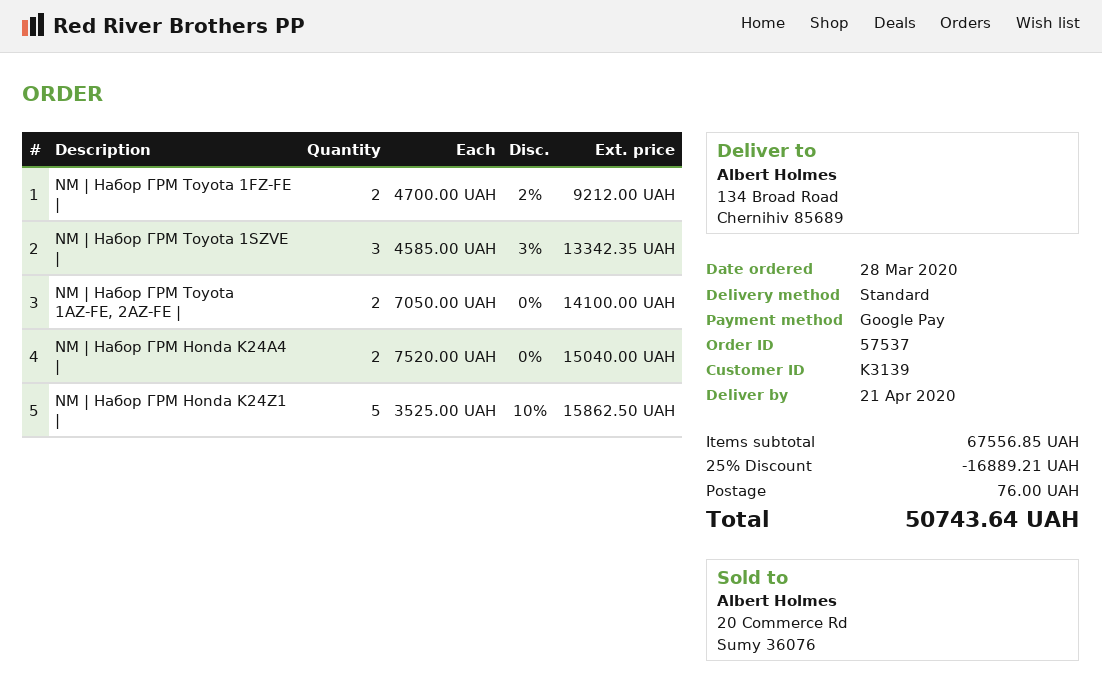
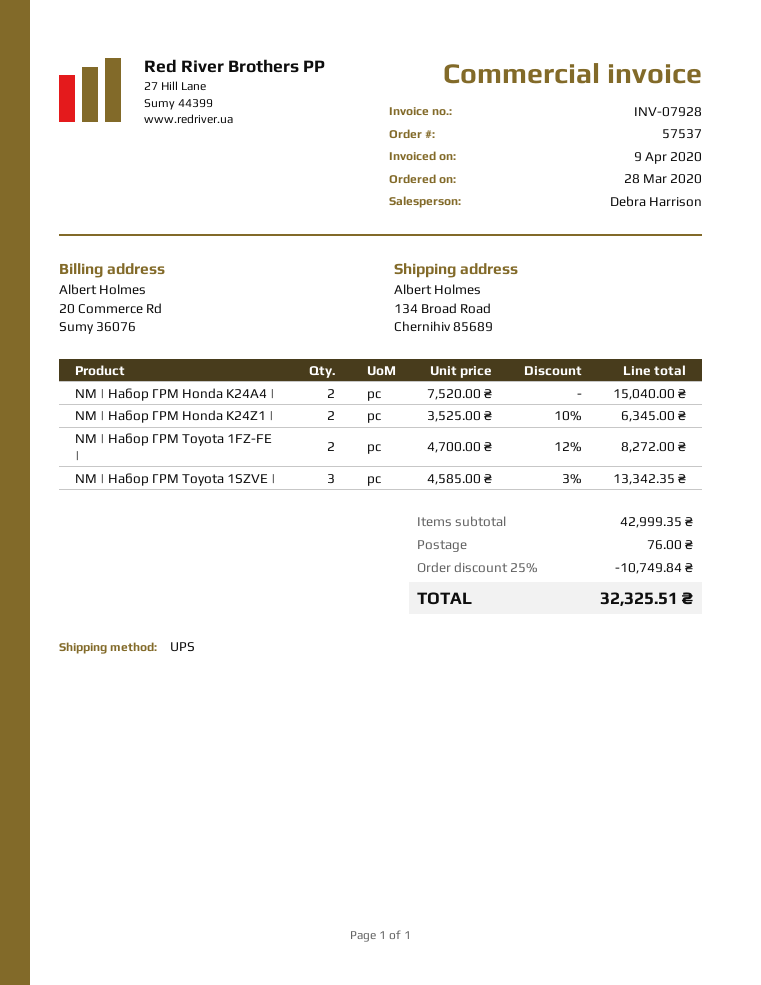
shipping method: standard -> UPS
NM | Набор ГРМ Toyota 1FZ-FE |: 2 x 4700.00 - 2% = 9212.00 -> 2 x 4700.00 - 12% = 8272.00
NM | Набор ГРМ Toyota 1AZ-FE, 2AZ-FE |: 2 x 7050.00 = 14100.00 -> none
NM | Набор ГРМ Honda K24Z1 |: 5 x 3525.00 - 10% = 15862.50 -> 2 x 3525.00 - 10% = 6345.00
subtotal: 67556.85 -> 42999.35
discount: 25% = 16889.21 -> 25% = 10749.84
total: 50743.64 -> 32325.51

